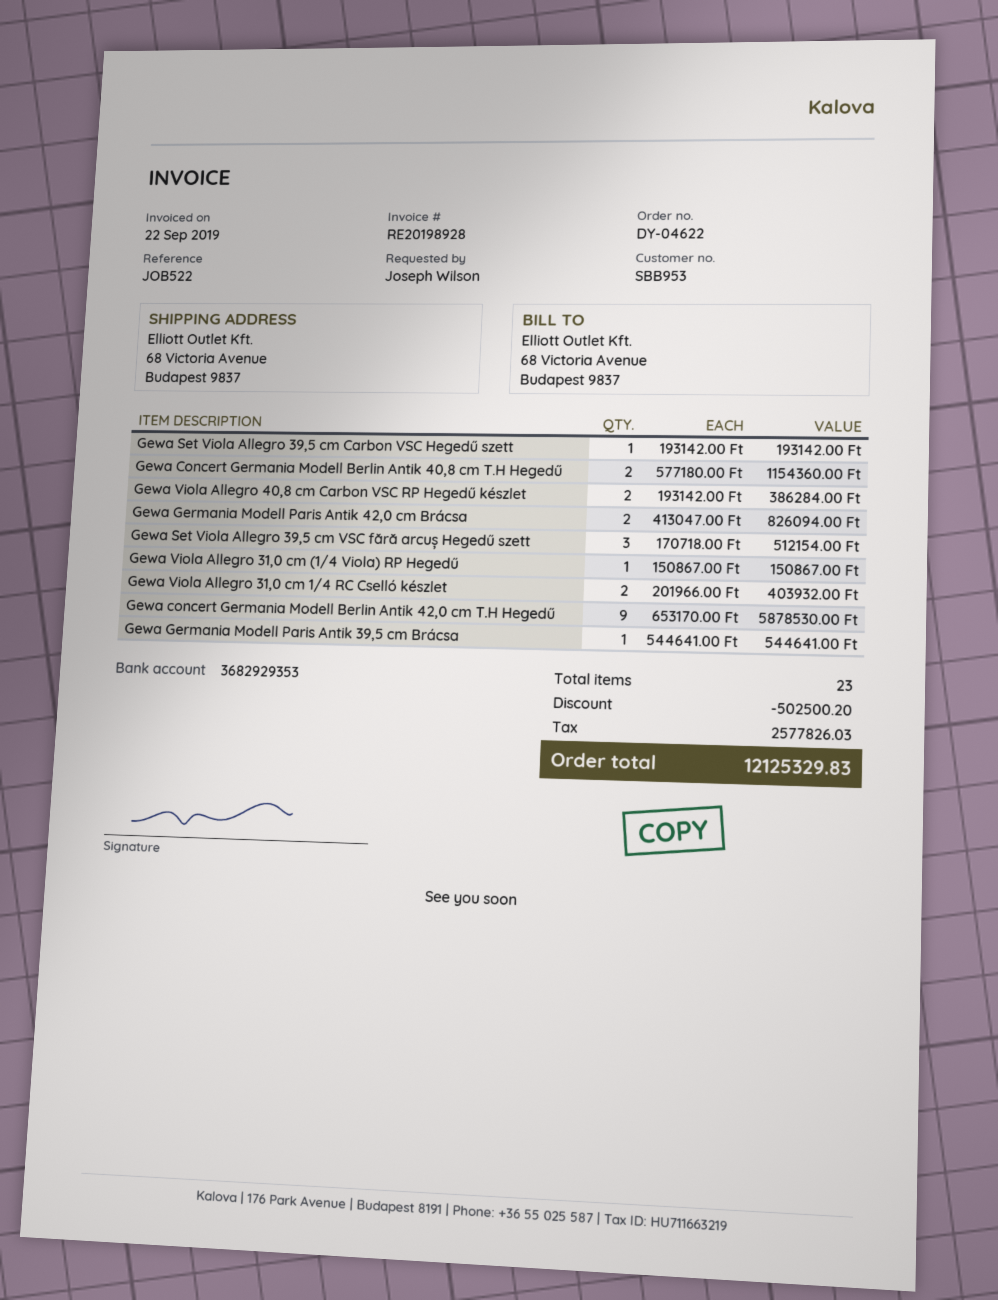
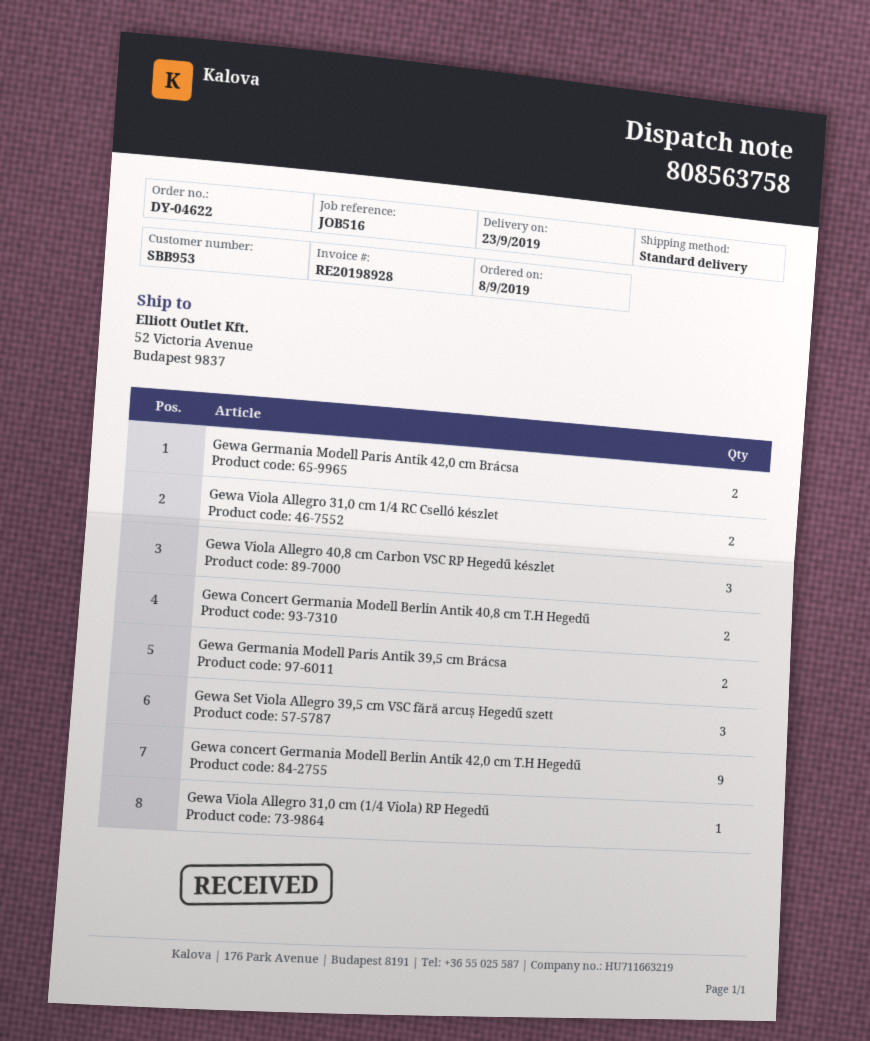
reference: JOB522 -> JOB516
ship to: 68 Victoria Avenue, Budapest 9837 -> 52 Victoria Avenue, Budapest 9837
Gewa Set Viola Allegro 39,5 cm Carbon VSC Hegedű szett: 1 -> none
Gewa Viola Allegro 40,8 cm Carbon VSC RP Hegedű készlet: 2 -> 3
Gewa Germania Modell Paris Antik 39,5 cm Brácsa: 1 -> 2

